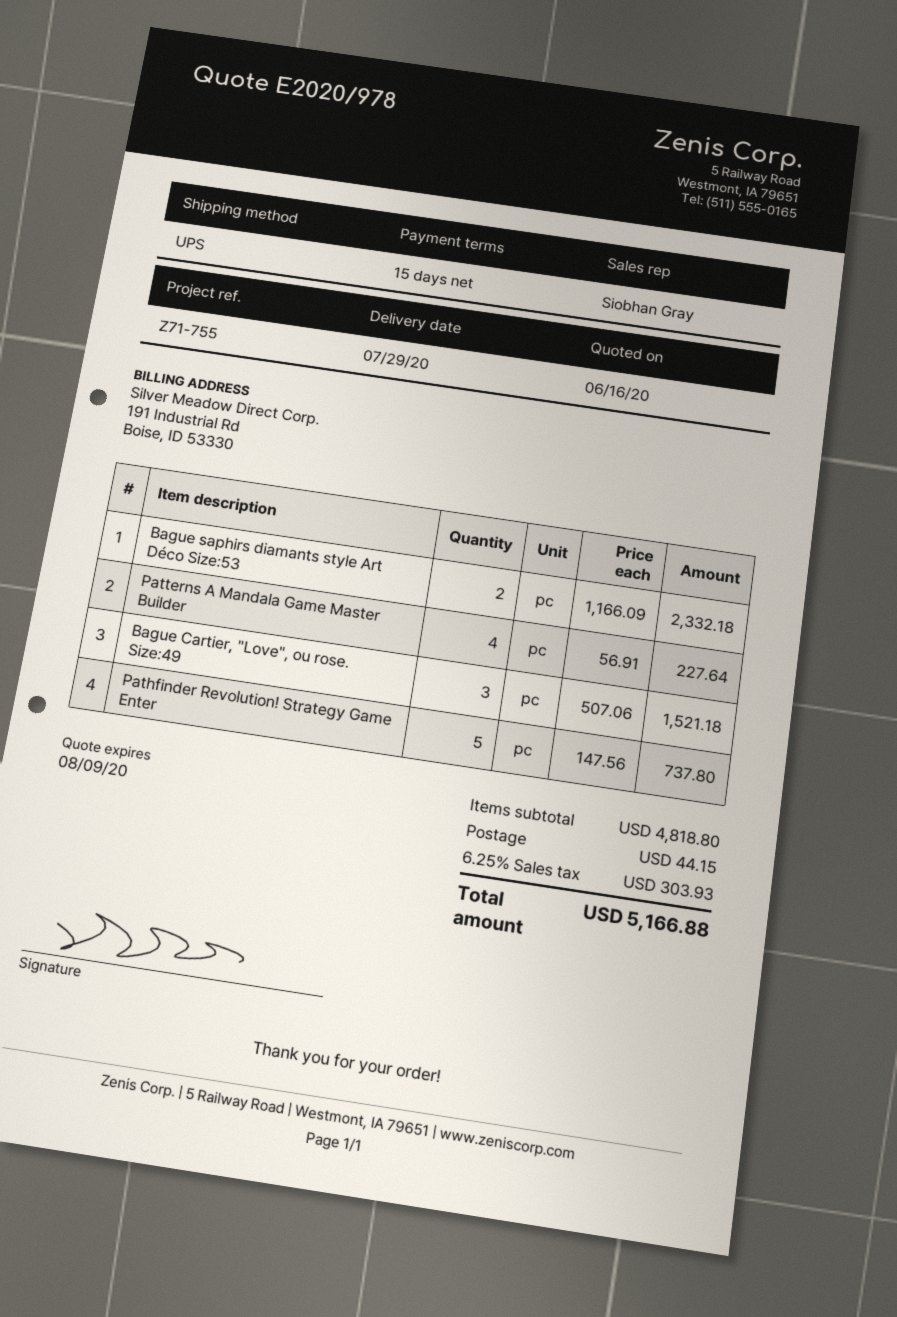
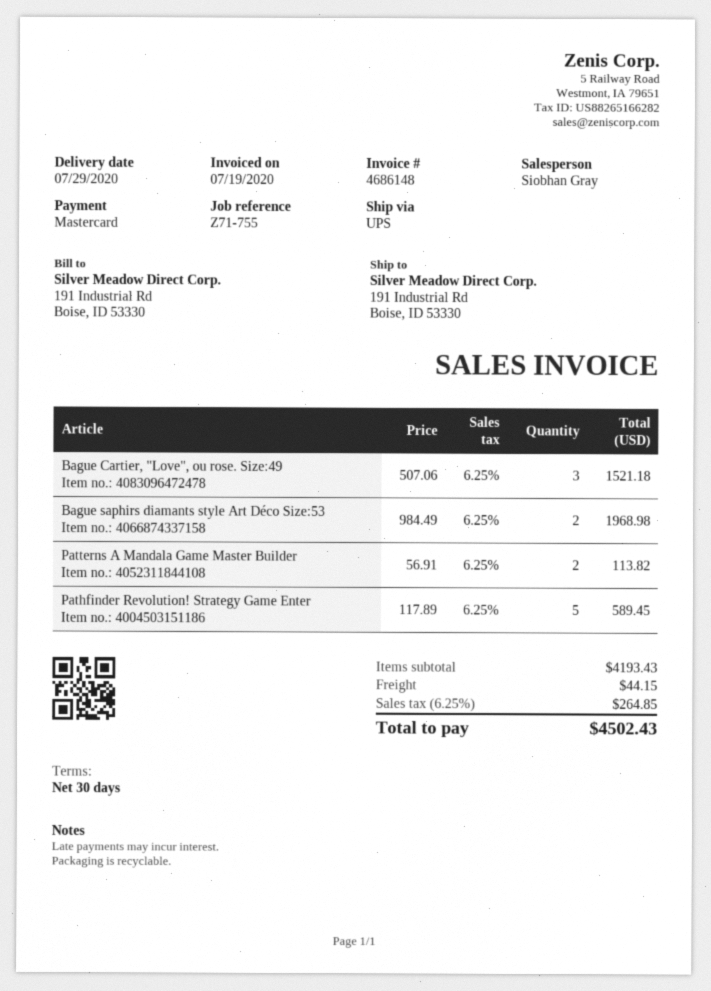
payment terms: 15 days -> 30 days
Bague saphirs diamants style Art Déco Size:53: 2 x 1166.09 = 2332.18 -> 2 x 984.49 = 1968.98
Patterns A Mandala Game Master Builder: 4 x 56.91 = 227.64 -> 2 x 56.91 = 113.82
Pathfinder Revolution! Strategy Game Enter: 5 x 147.56 = 737.80 -> 5 x 117.89 = 589.45
subtotal: 4818.80 -> 4193.43
tax: 6.25% = 303.93 -> 6.25% = 264.85
total: 5166.88 -> 4502.43

